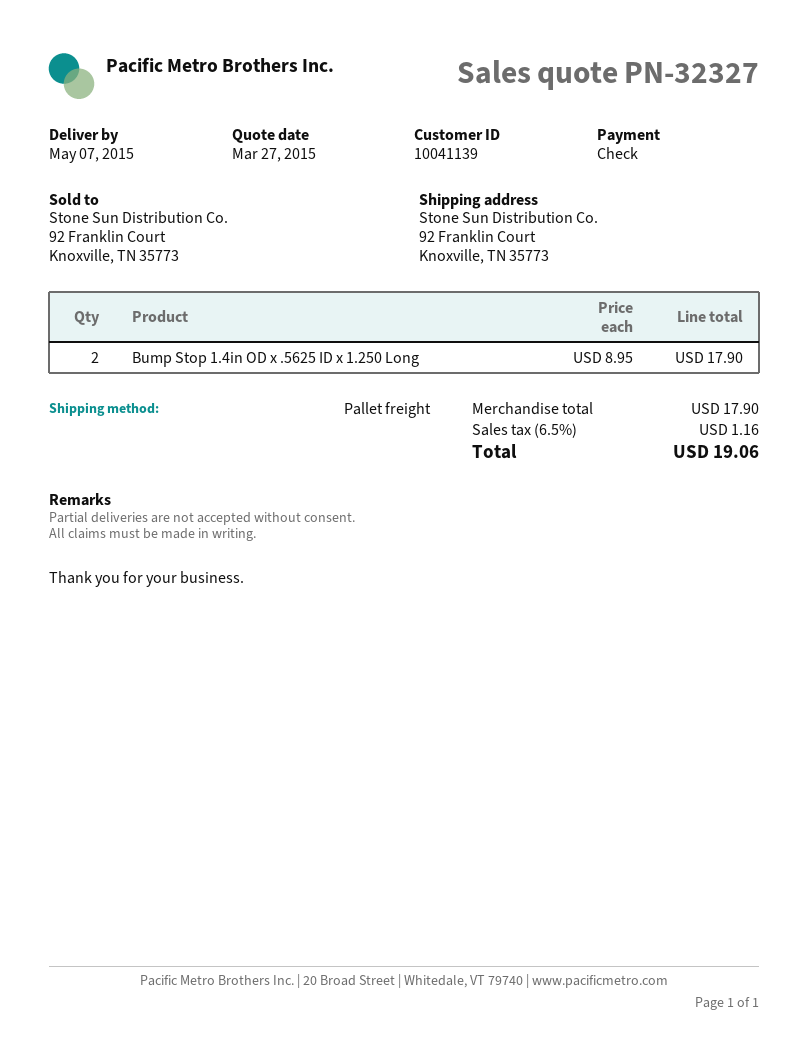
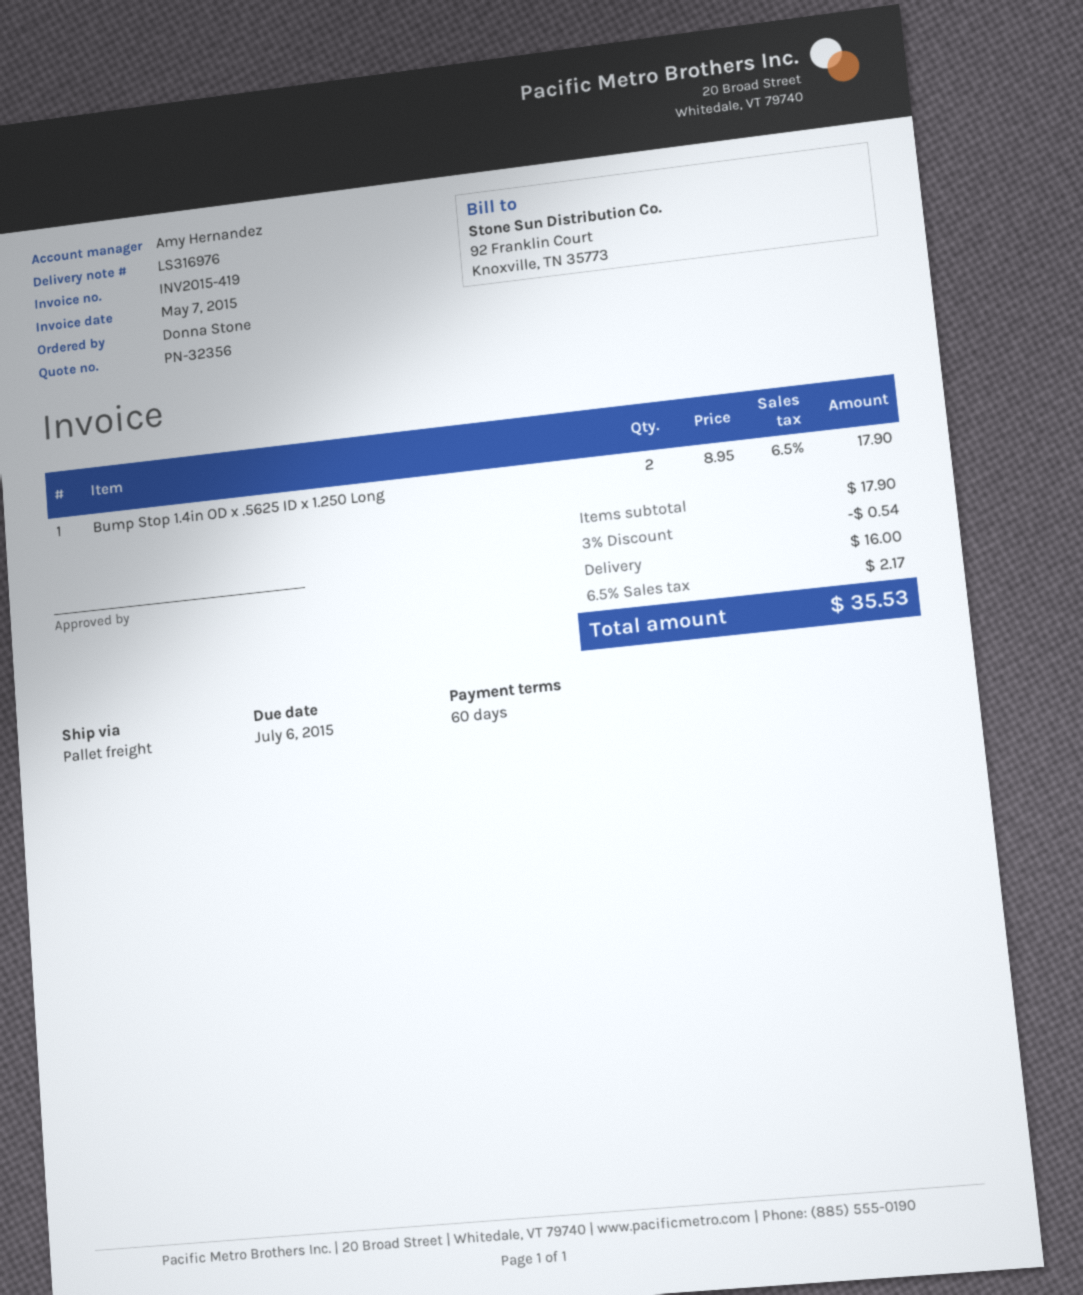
quote number: PN-32327 -> PN-32356
discount: none -> 3% = 0.54
shipping: none -> 16.00
tax: 6.5% = 1.16 -> 6.5% = 2.17
total: 19.06 -> 35.53

